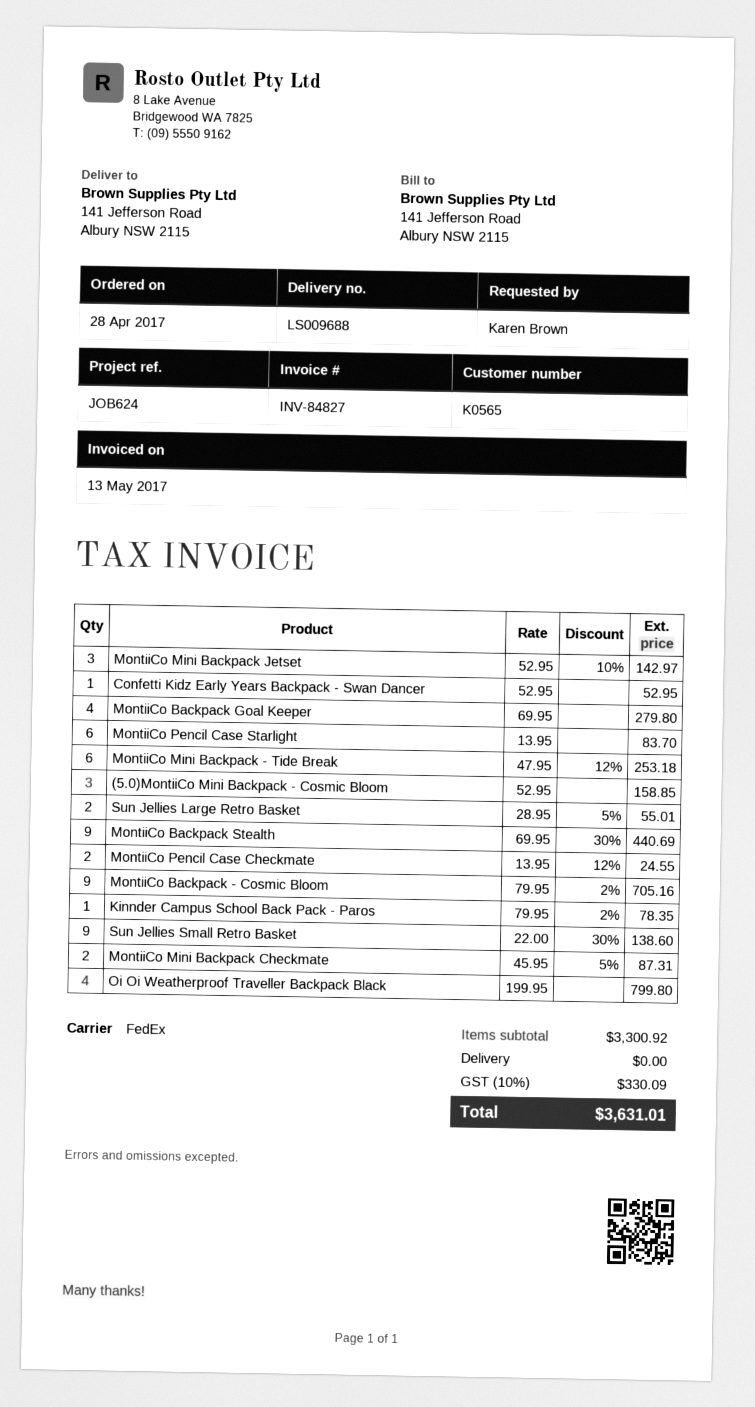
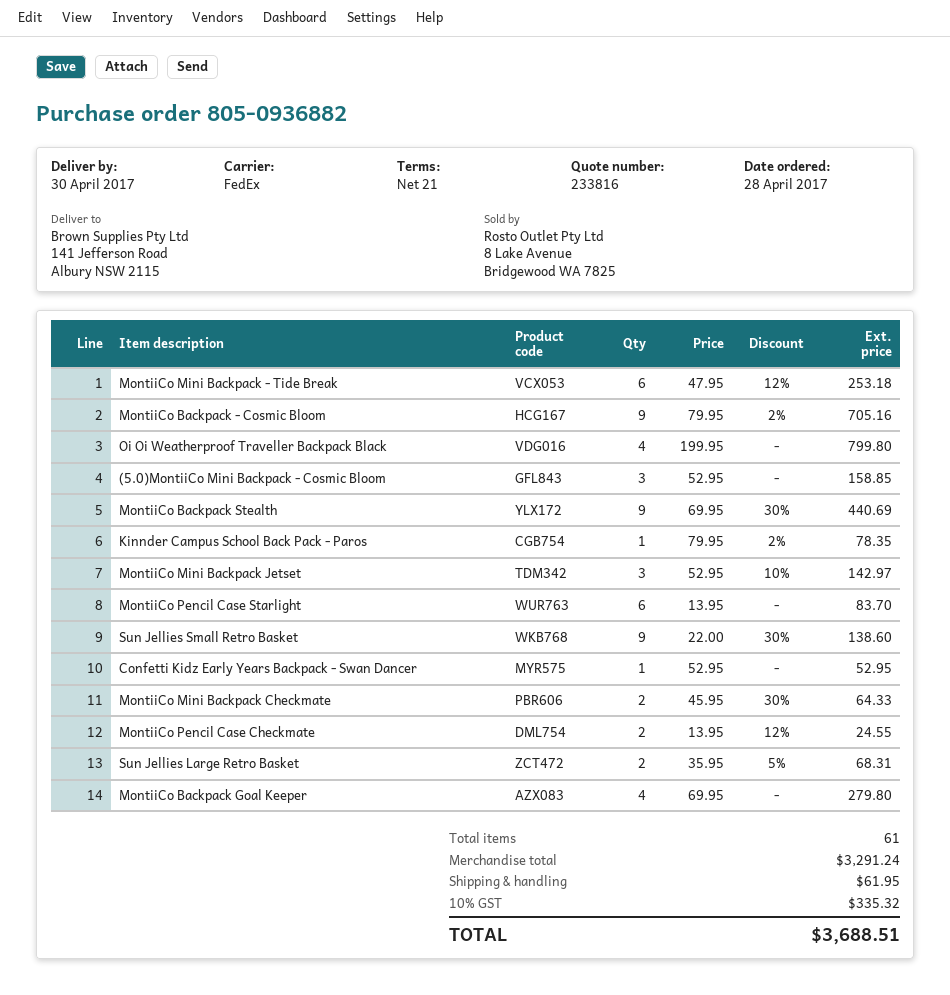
Sun Jellies Large Retro Basket: 2 x 28.95 - 5% = 55.01 -> 2 x 35.95 - 5% = 68.31
MontiiCo Mini Backpack Checkmate: 2 x 45.95 - 5% = 87.31 -> 2 x 45.95 - 30% = 64.33
subtotal: 3300.92 -> 3291.24
shipping: 0.00 -> 61.95
tax: 10% = 330.09 -> 10% = 335.32
total: 3631.01 -> 3688.51

